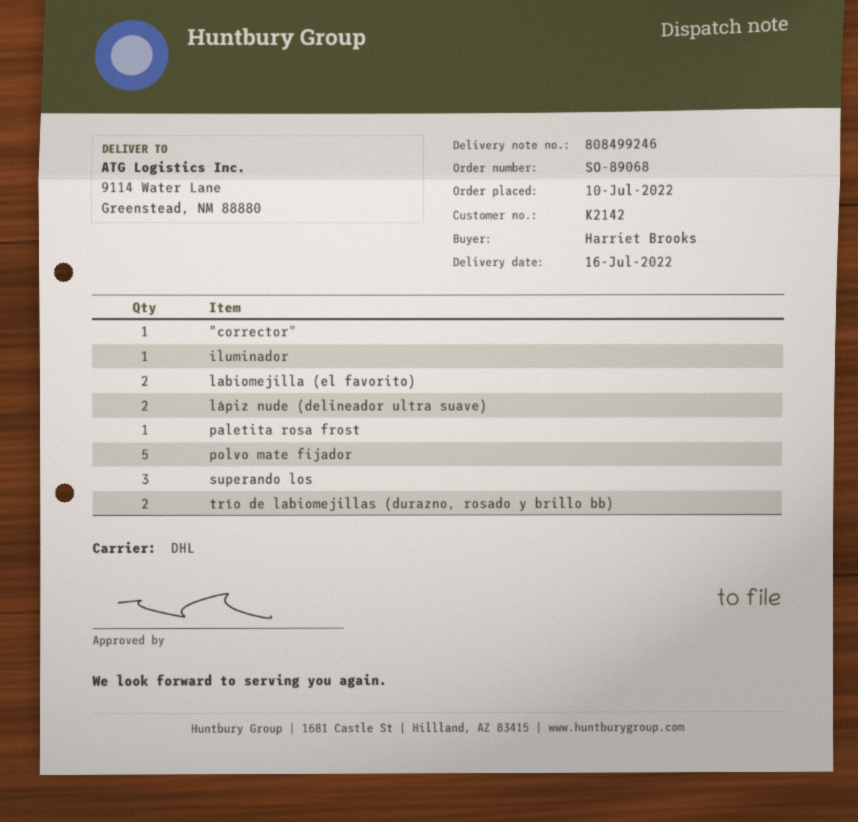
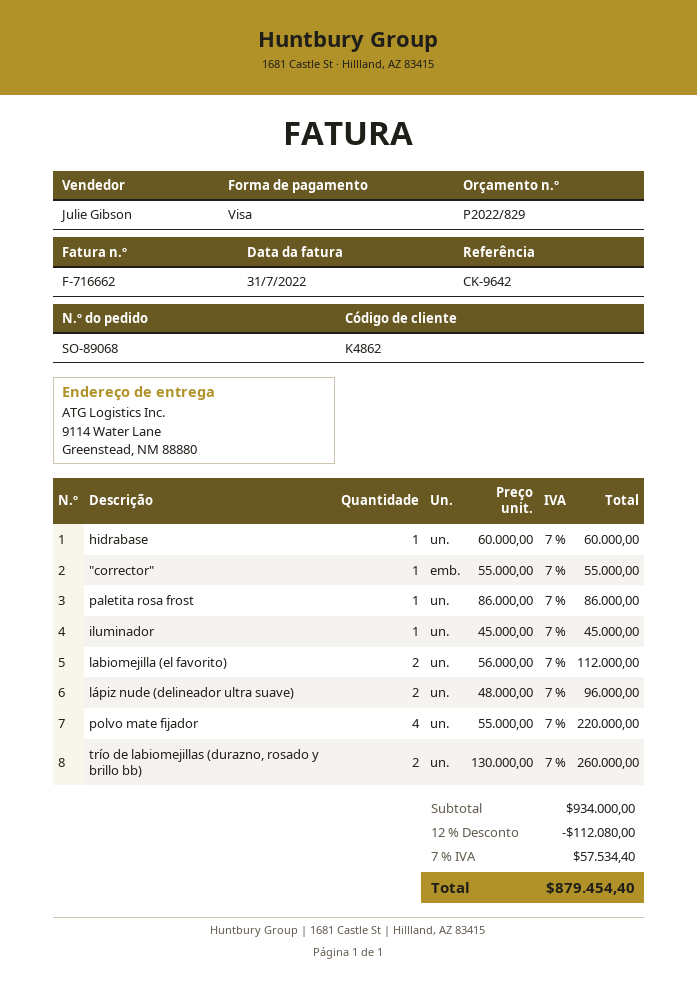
customer number: K2142 -> K4862
polvo mate fijador: 5 -> 4
superando los: 3 -> none
hidrabase: none -> 1

